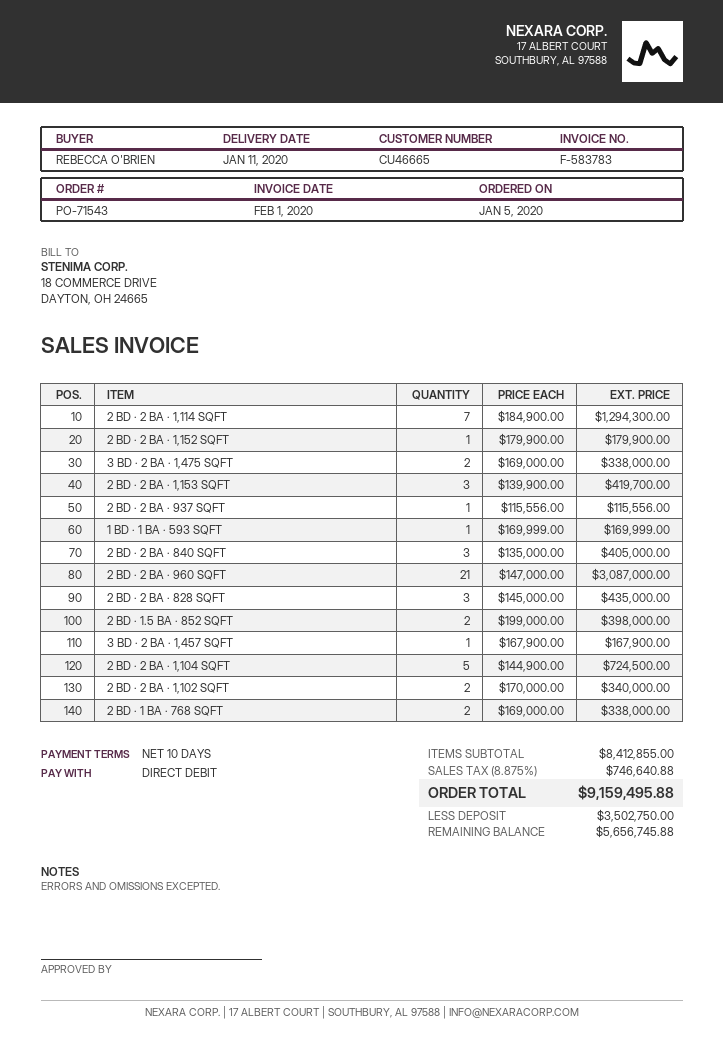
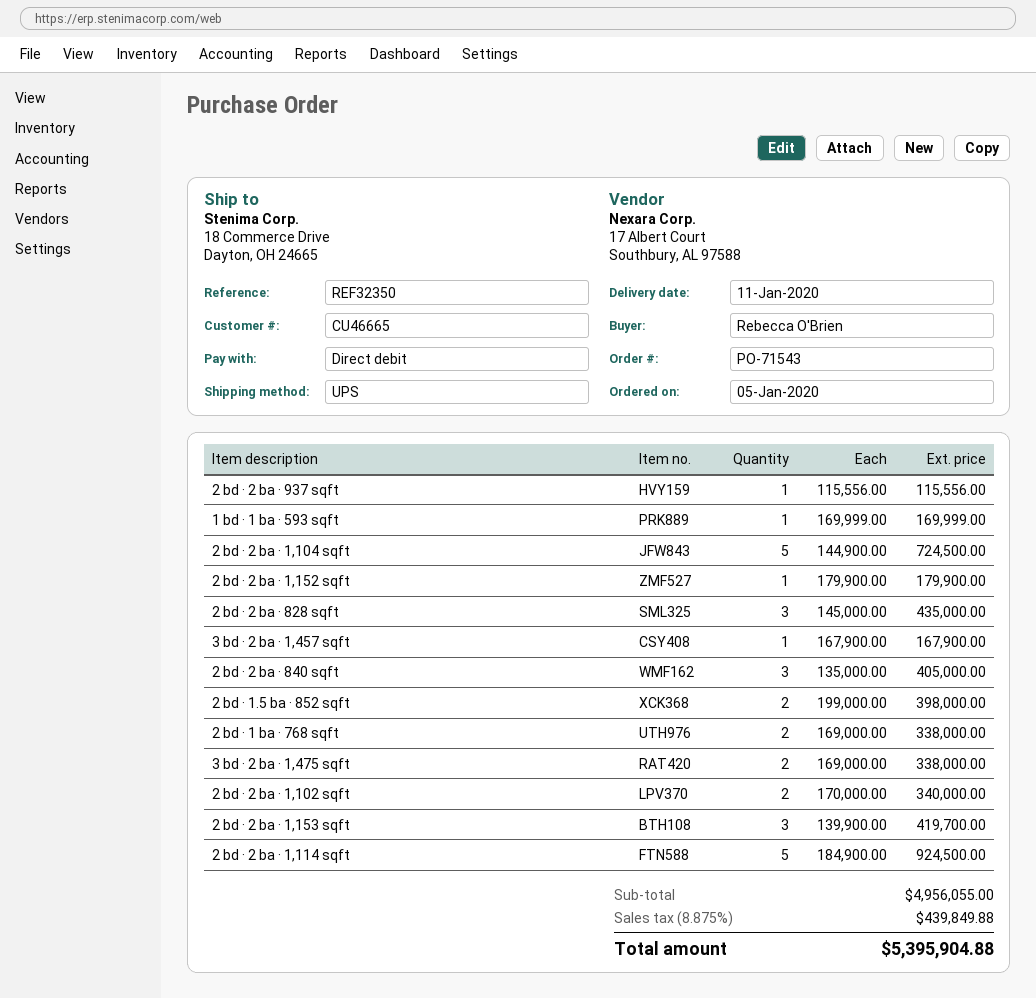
2 BD · 2 BA · 1,114 SQFT: 7 x 184900.00 = 1294300.00 -> 5 x 184900.00 = 924500.00
2 BD · 2 BA · 960 SQFT: 21 x 147000.00 = 3087000.00 -> none
subtotal: 8412855.00 -> 4956055.00
tax: 8.875% = 746640.88 -> 8.875% = 439849.88
total: 9159495.88 -> 5395904.88

